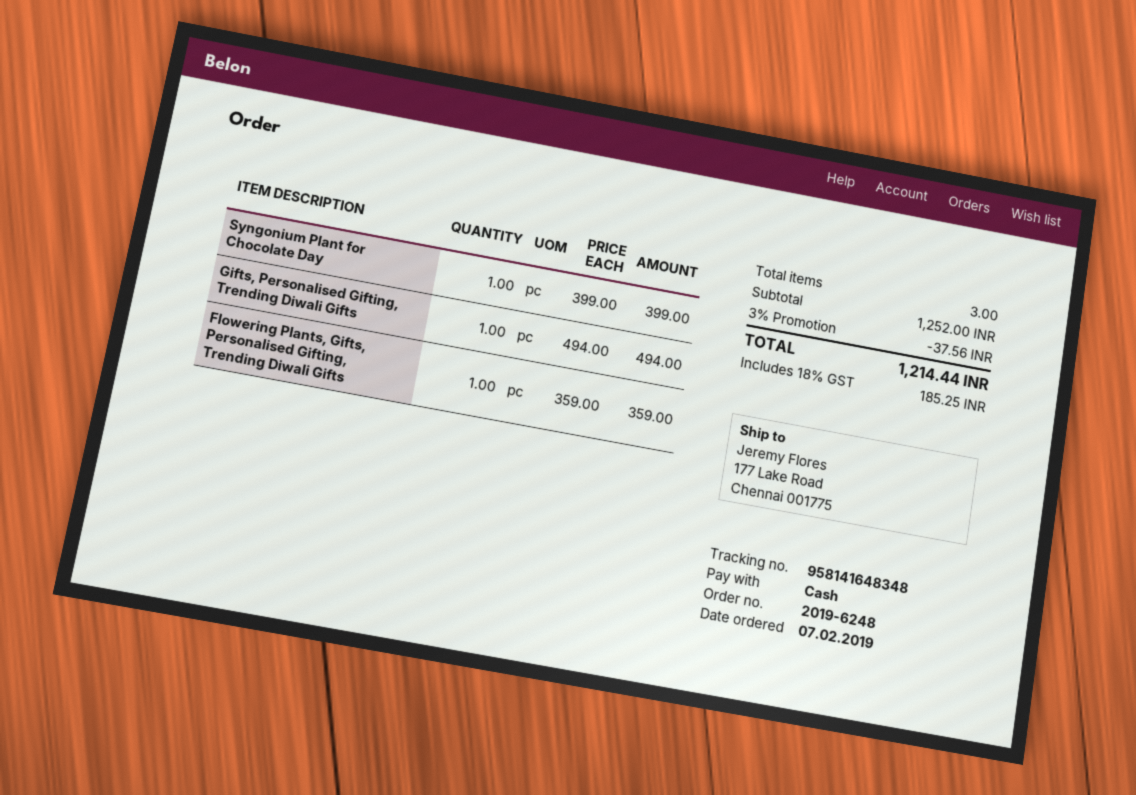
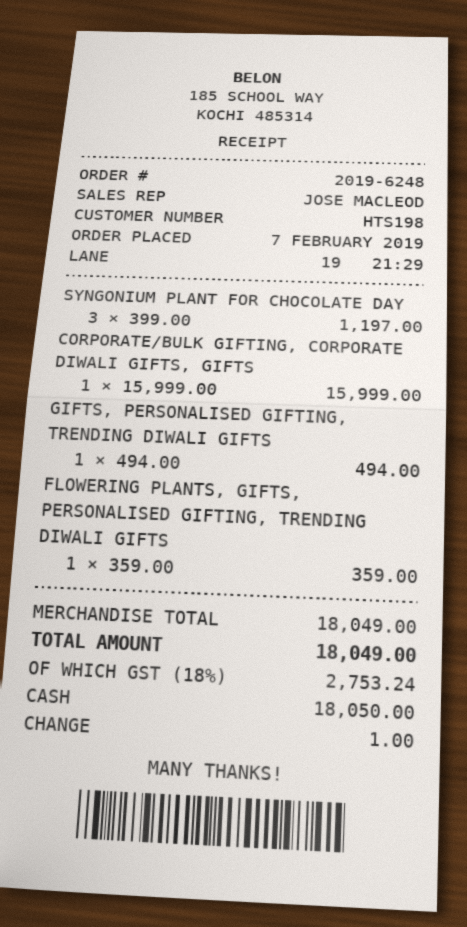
Syngonium Plant for Chocolate Day: 1 x 399.00 = 399.00 -> 3 x 399.00 = 1197.00
CORPORATE/BULK GIFTING, CORPORATE DIWALI GIFTS, GIFTS: none -> 1 x 15999.00 = 15999.00
subtotal: 1252.00 -> 18049.00
discount: 3% = 37.56 -> none
tax: 18% = 185.25 -> 18% = 2753.24
total: 1214.44 -> 18049.00

